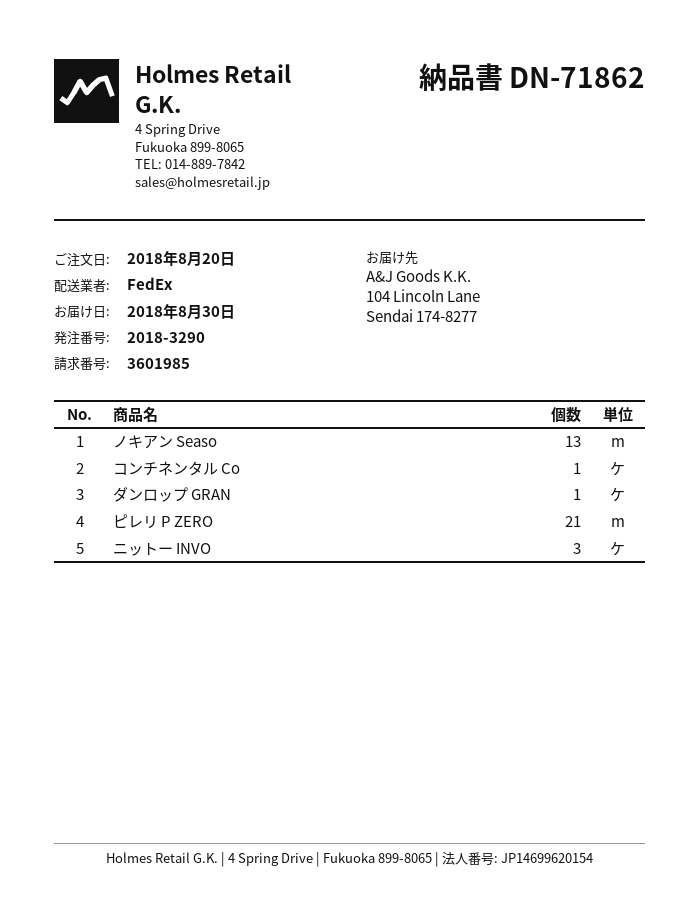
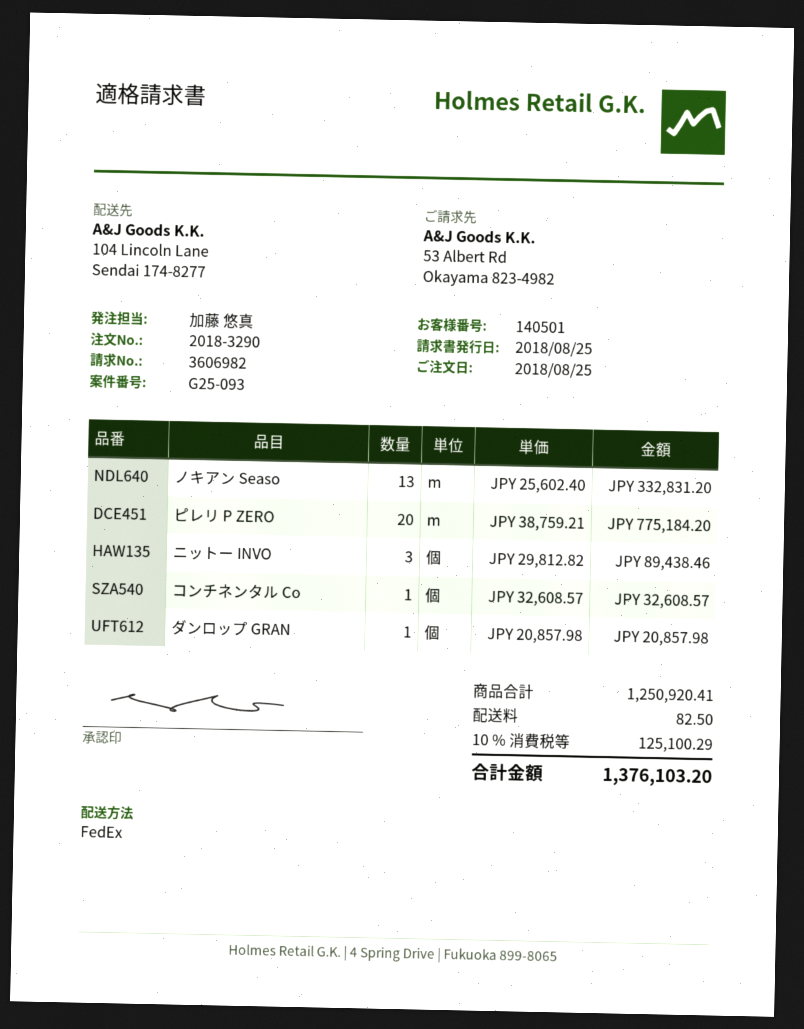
order date: 2018-08-20 -> 2018-08-25
invoice number: 3601985 -> 3606982
ピレリ P ZERO: 21 -> 20

